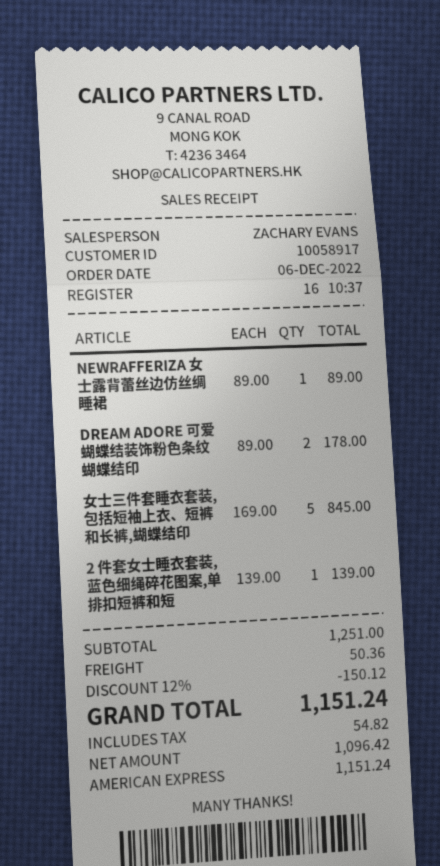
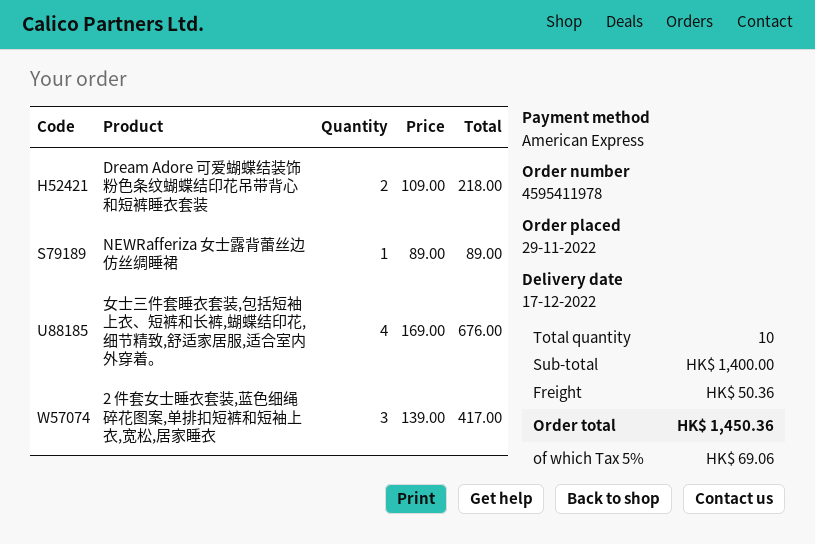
order date: 2022-12-06 -> 2022-11-29
DREAM ADORE 可爱蝴蝶结装饰粉色条纹蝴蝶结印: 2 x 89.00 = 178.00 -> 2 x 109.00 = 218.00
女士三件套睡衣套装,包括短袖上衣、短裤和长裤,蝴蝶结印: 5 x 169.00 = 845.00 -> 4 x 169.00 = 676.00
2 件套女士睡衣套装,蓝色细绳碎花图案,单排扣短裤和短: 1 x 139.00 = 139.00 -> 3 x 139.00 = 417.00
subtotal: 1251.00 -> 1400.00
discount: 12% = 150.12 -> none
tax: 54.82 -> 69.06
total: 1151.24 -> 1450.36

